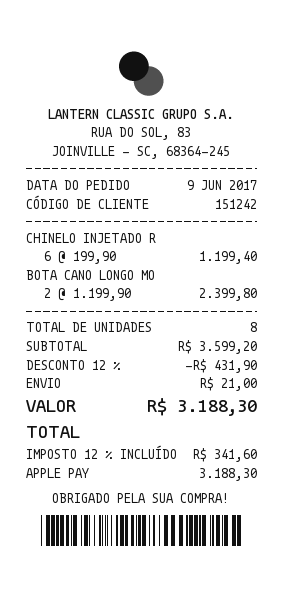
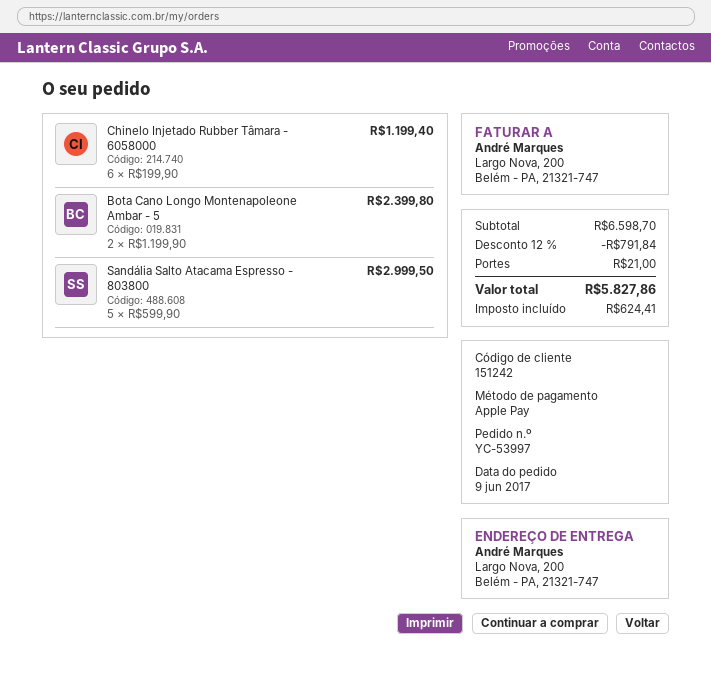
Sandália Salto Atacama Espresso - 803800: none -> 5 x 599.90 = 2999.50
subtotal: 3599.20 -> 6598.70
discount: 12% = 431.90 -> 12% = 791.84
tax: 341.60 -> 624.41
total: 3188.30 -> 5827.86

